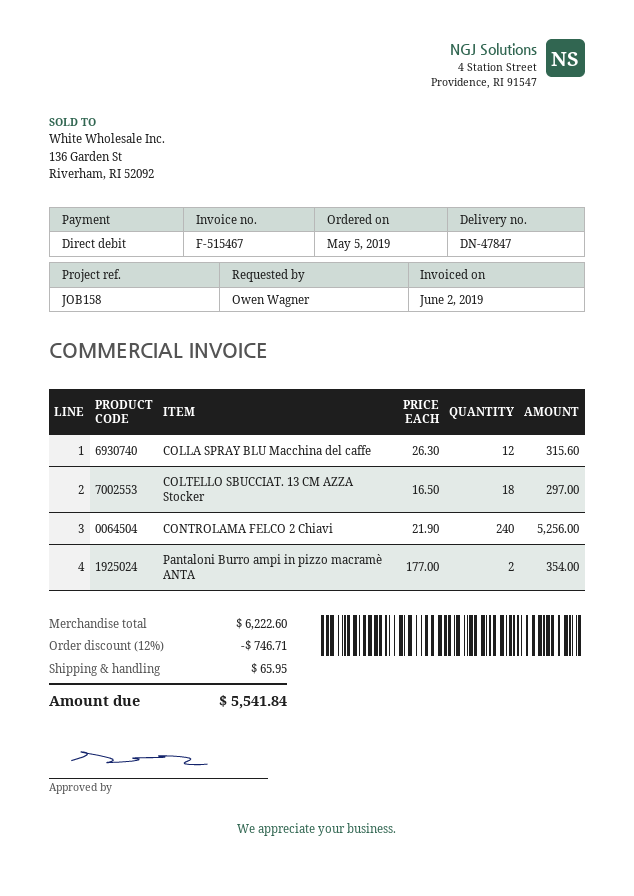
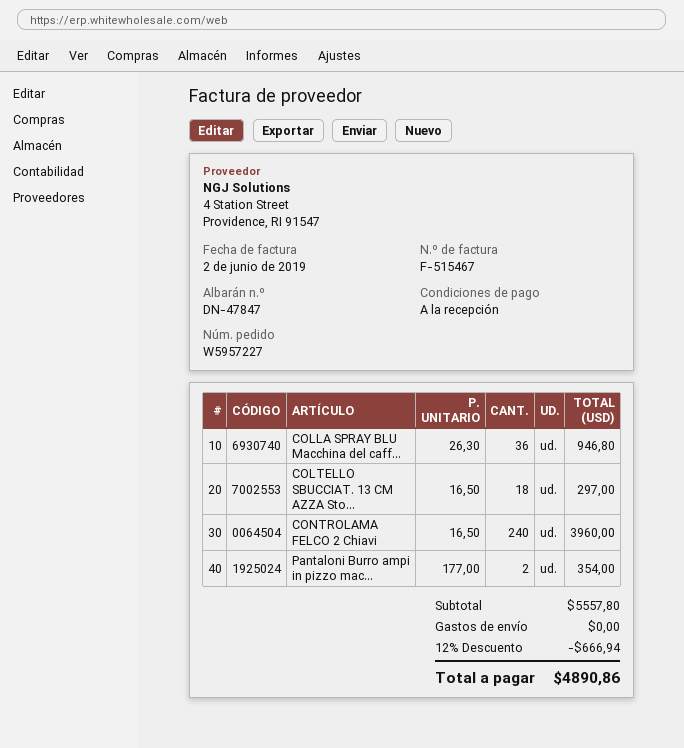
COLLA SPRAY BLU Macchina del caffe: 12 x 26.30 = 315.60 -> 36 x 26.30 = 946.80
CONTROLAMA FELCO 2 Chiavi: 240 x 21.90 = 5256.00 -> 240 x 16.50 = 3960.00
subtotal: 6222.60 -> 5557.80
discount: 12% = 746.71 -> 12% = 666.94
shipping: 65.95 -> 0.00
total: 5541.84 -> 4890.86

